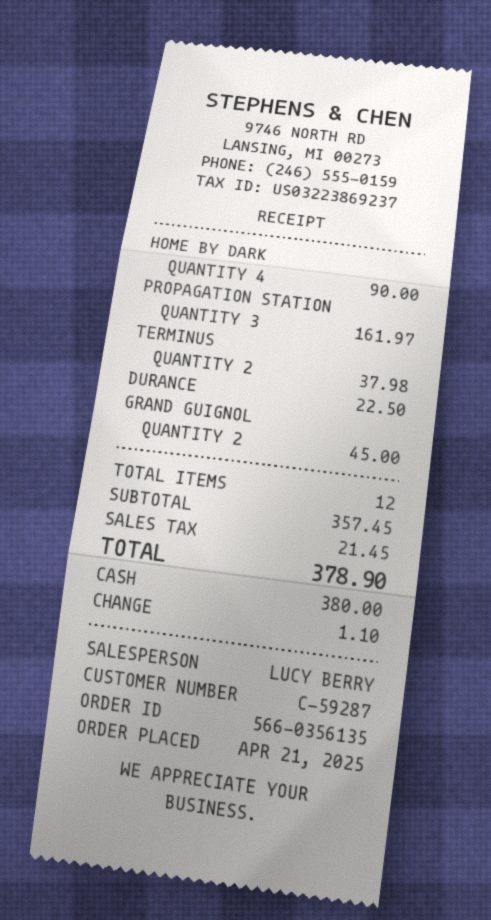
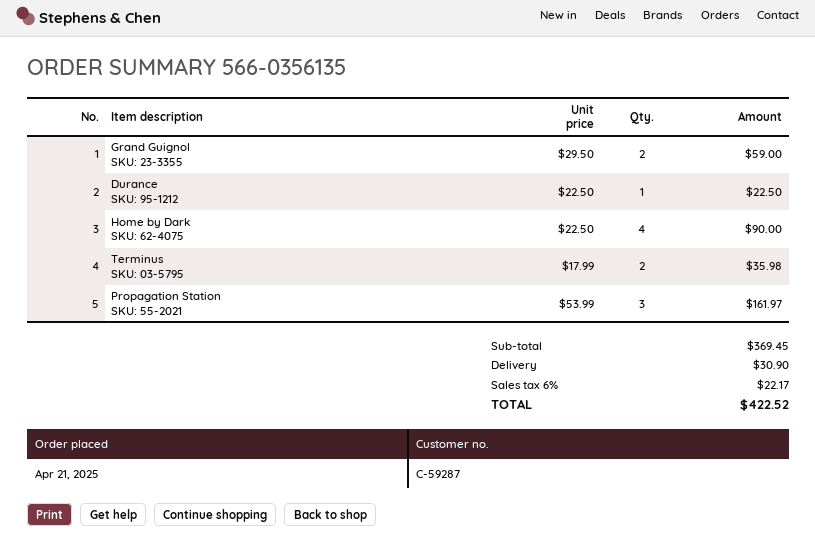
TERMINUS: 2 for 37.98 -> 2 for 35.98
GRAND GUIGNOL: 2 for 45.00 -> 2 for 59.00
subtotal: 357.45 -> 369.45
shipping: none -> 30.90
tax: 21.45 -> 22.17
total: 378.90 -> 422.52

